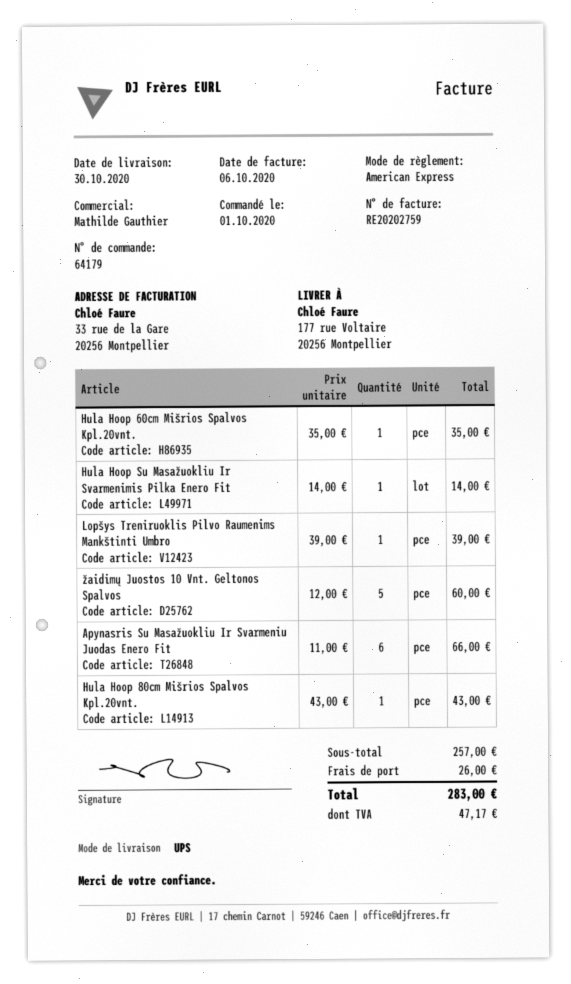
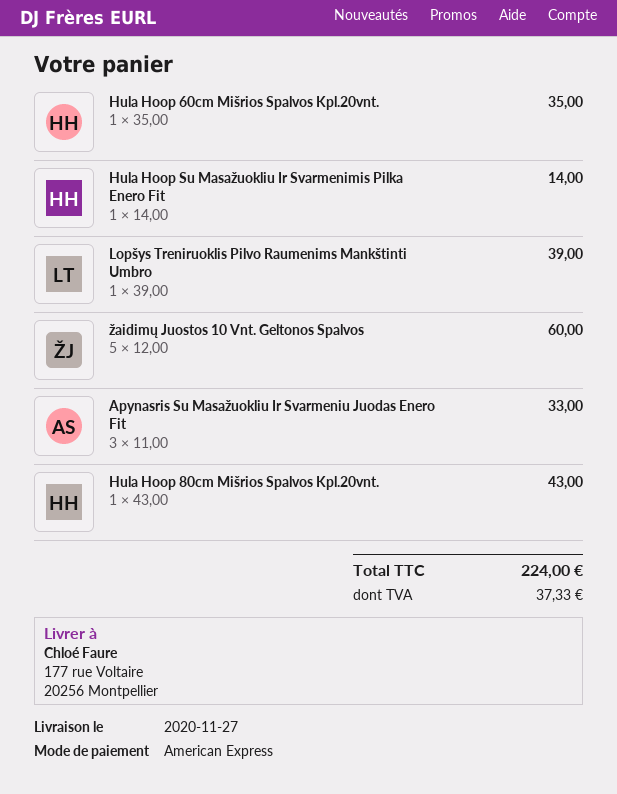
delivery date: 2020-10-30 -> 2020-11-27
Apynasris Su Masažuokliu Ir Svarmeniu Juodas Enero Fit: 6 x 11.00 = 66.00 -> 3 x 11.00 = 33.00
shipping: 26.00 -> none
tax: 47.17 -> 37.33
total: 283.00 -> 224.00

